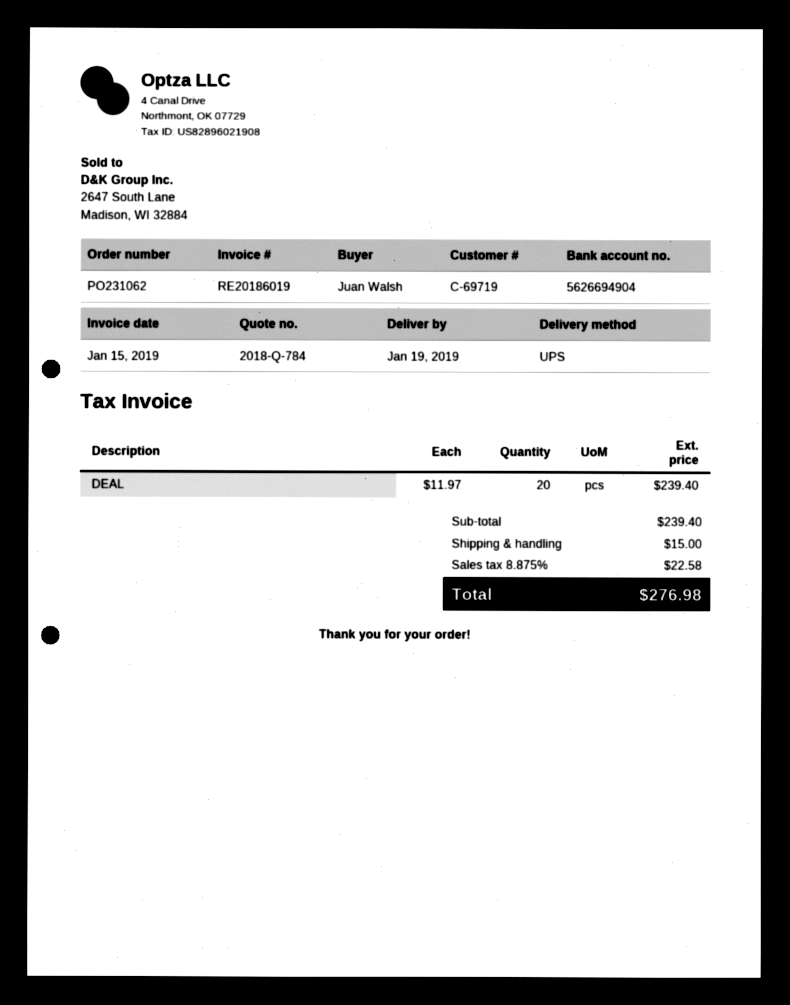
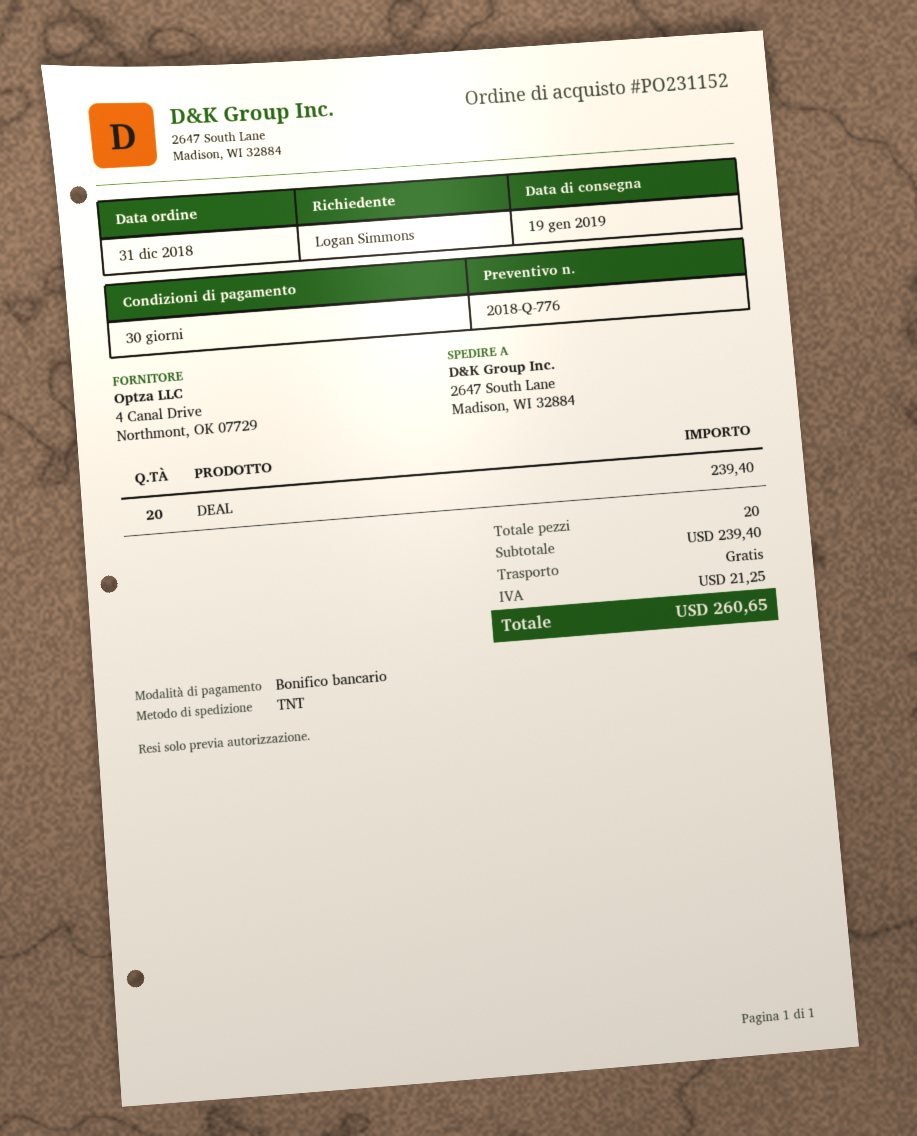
quote number: 2018-Q-784 -> 2018-Q-776
order number: PO231062 -> PO231152
ordered by: Juan Walsh -> Logan Simmons
shipping method: UPS -> TNT
shipping: 15.00 -> 0.00
tax: 22.58 -> 21.25
total: 276.98 -> 260.65

